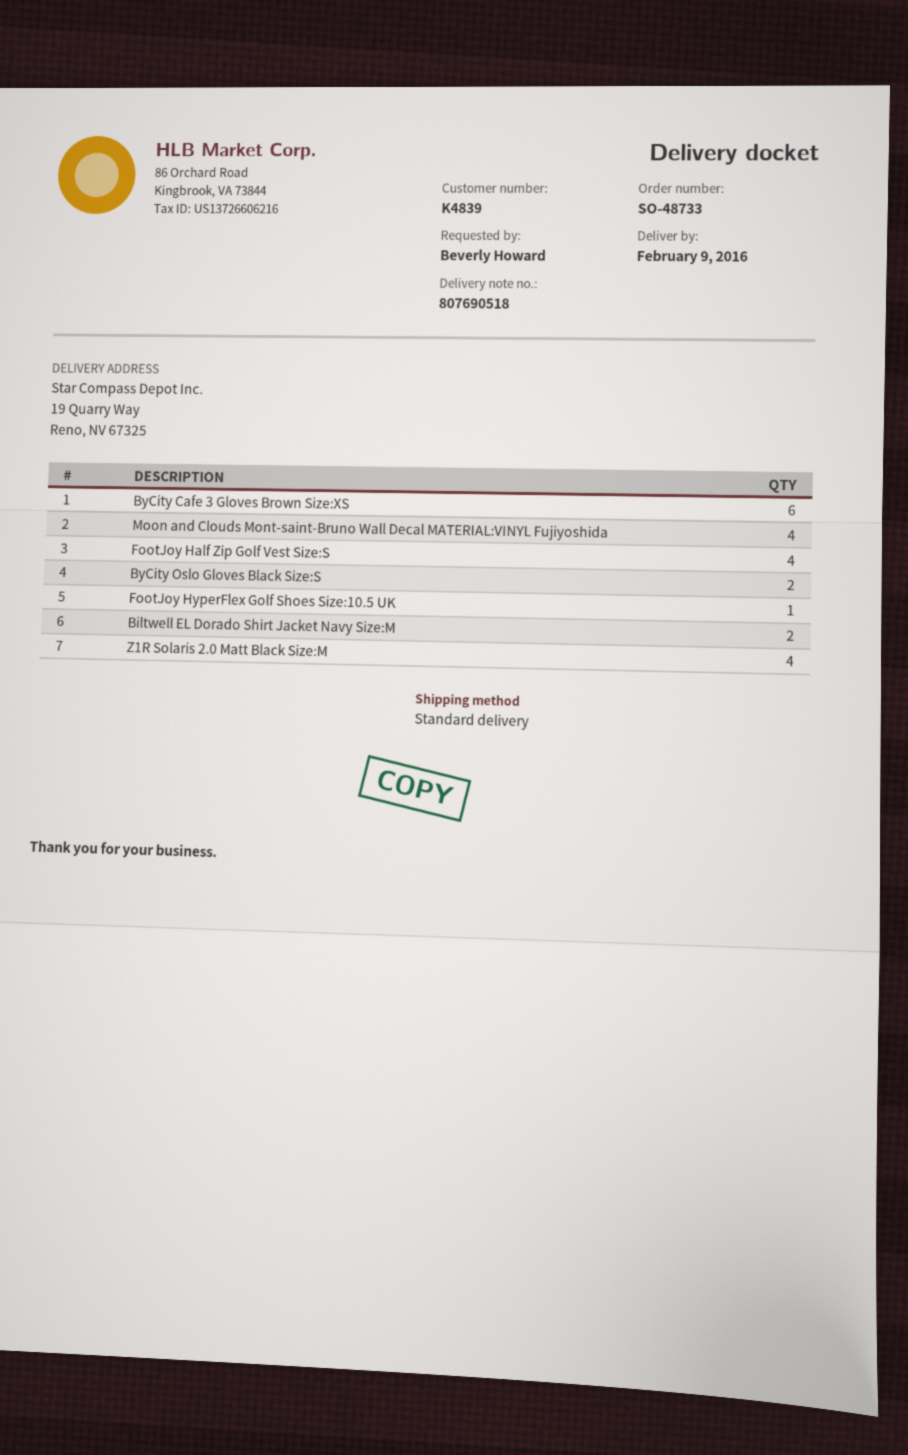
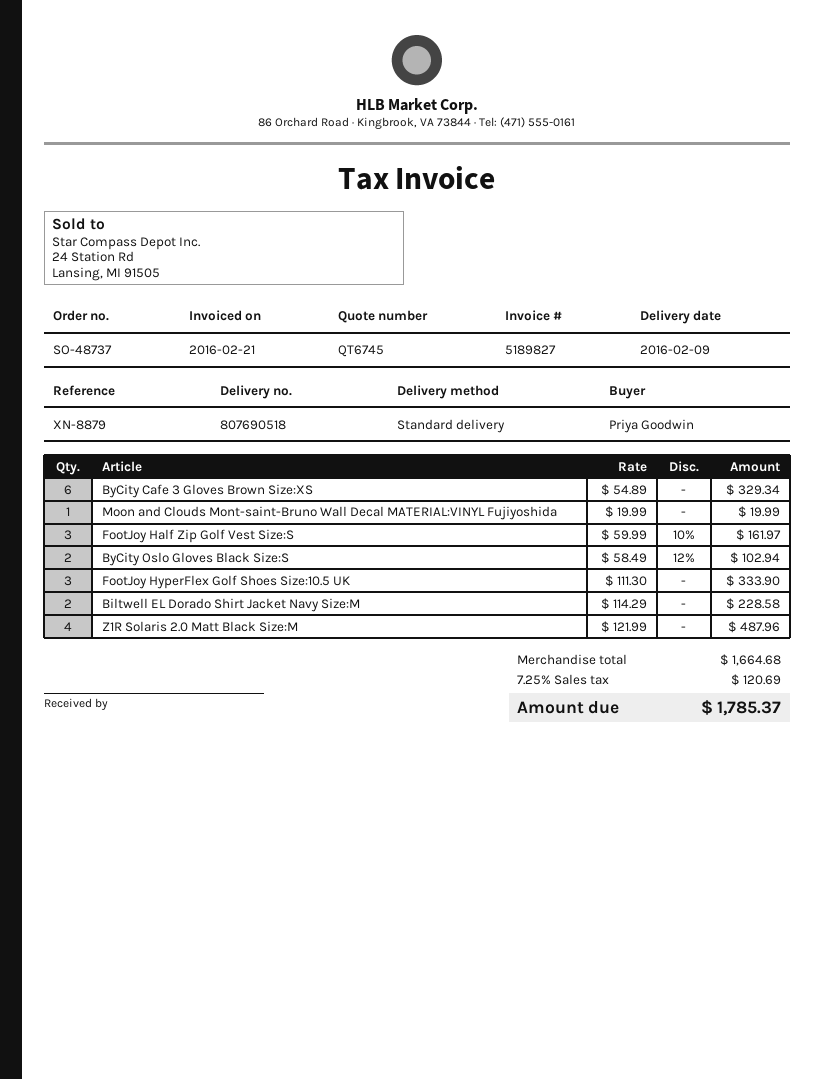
order number: SO-48733 -> SO-48737
ordered by: Beverly Howard -> Priya Goodwin
Moon and Clouds Mont-saint-Bruno Wall Decal MATERIAL:VINYL Fujiyoshida: 4 -> 1
FootJoy Half Zip Golf Vest Size:S: 4 -> 3
FootJoy HyperFlex Golf Shoes Size:10.5 UK: 1 -> 3

